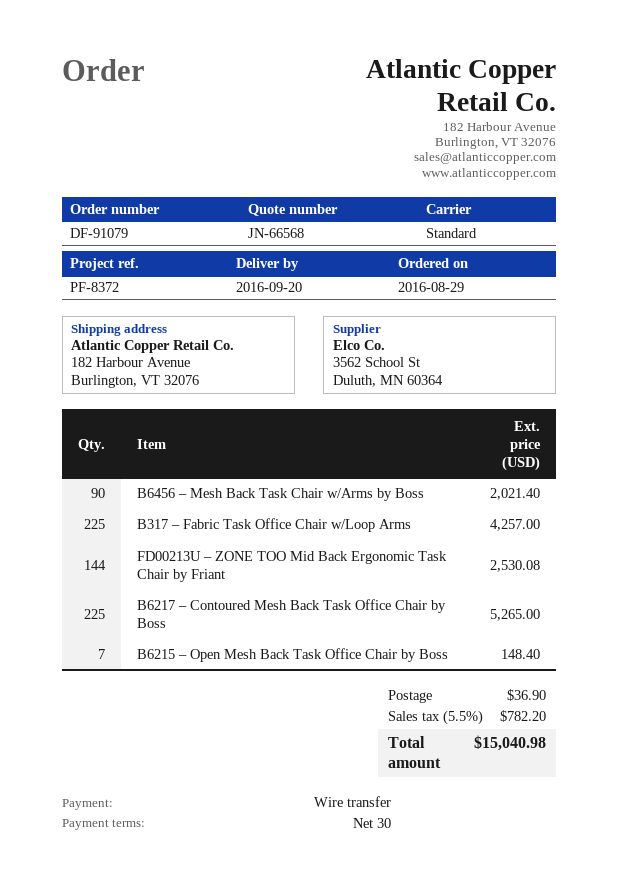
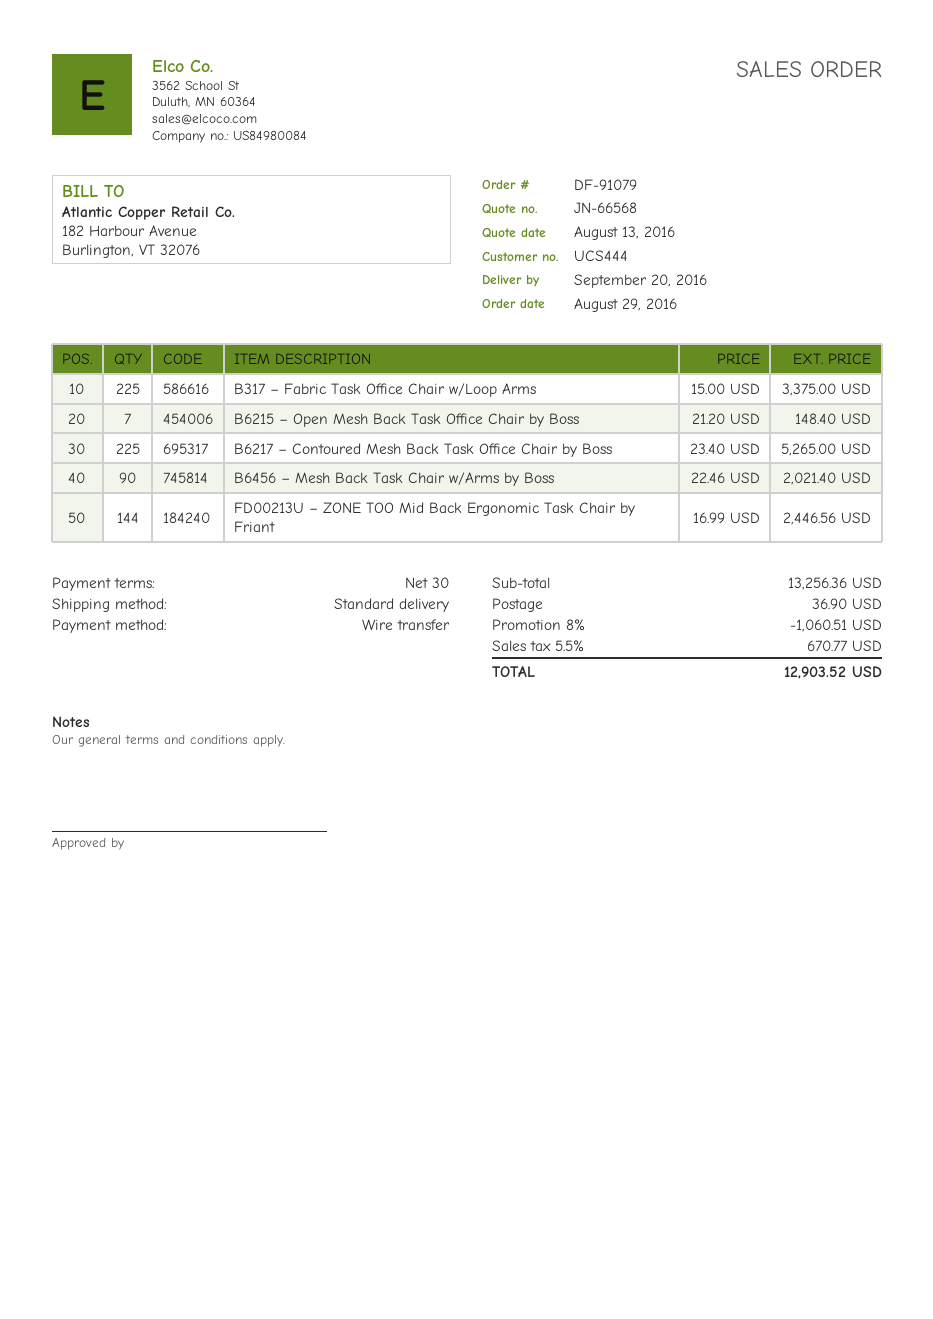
B317 – Fabric Task Office Chair w/Loop Arms: 225 for 4257.00 -> 225 for 3375.00
FD00213U – ZONE TOO Mid Back Ergonomic Task Chair by Friant: 144 for 2530.08 -> 144 for 2446.56
discount: none -> 8% = 1060.51
tax: 5.5% = 782.20 -> 5.5% = 670.77
total: 15040.98 -> 12903.52

